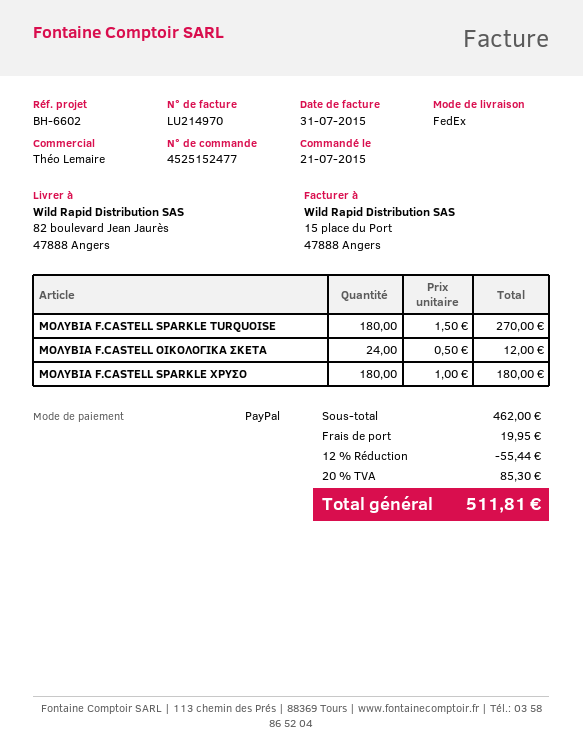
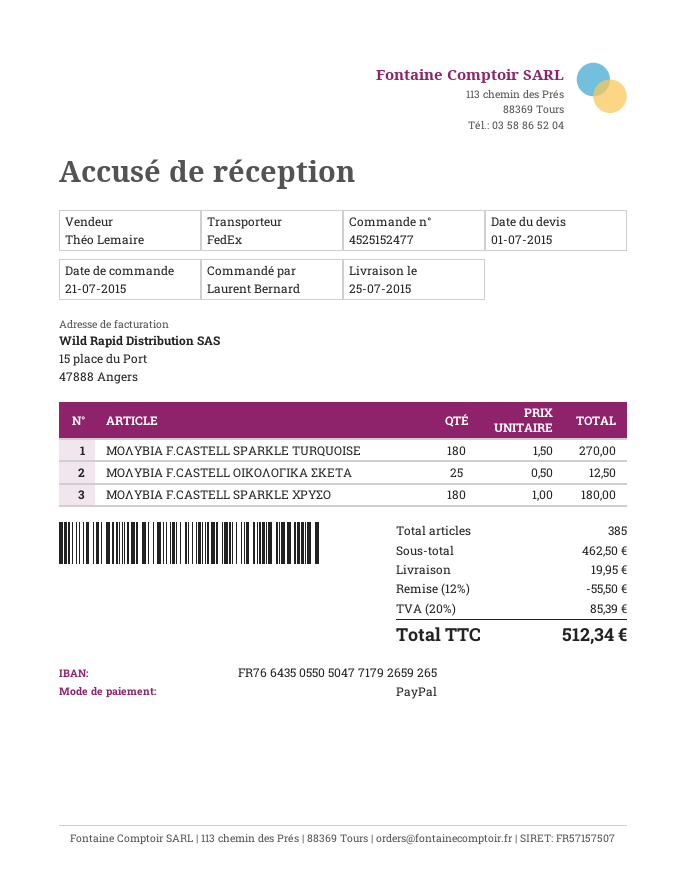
ΜΟΛΥΒΙΑ F.CASTELL ΟΙΚΟΛΟΓΙΚΑ ΣΚΕΤΑ: 24 x 0.50 = 12.00 -> 25 x 0.50 = 12.50
subtotal: 462.00 -> 462.50
discount: 12% = 55.44 -> 12% = 55.50
tax: 20% = 85.30 -> 20% = 85.39
total: 511.81 -> 512.34

